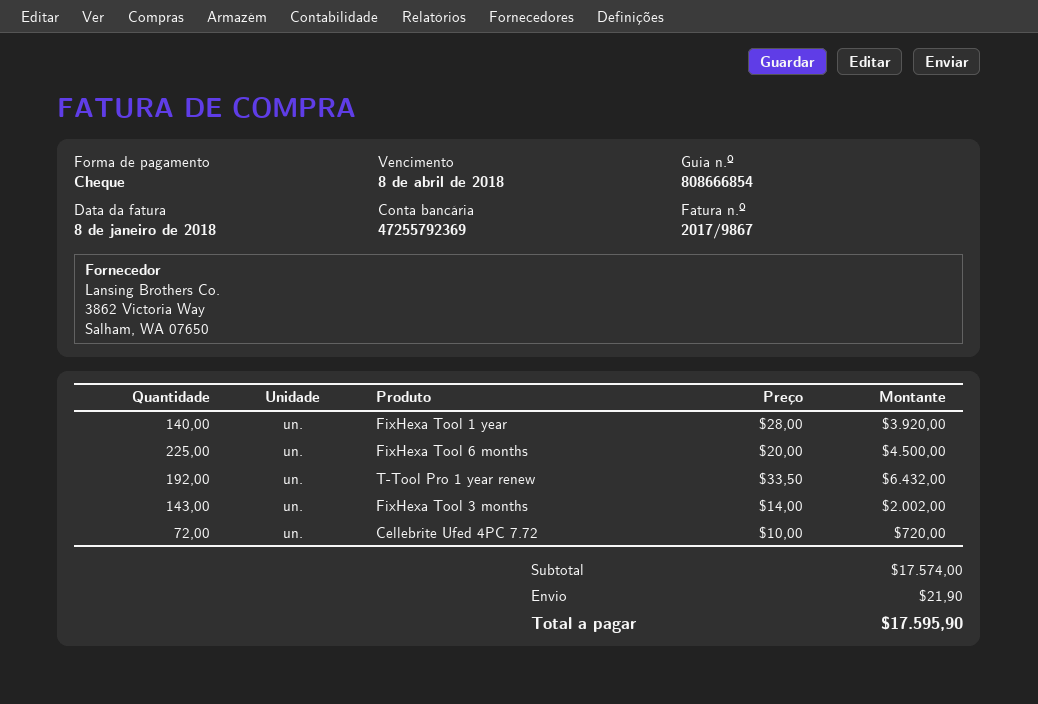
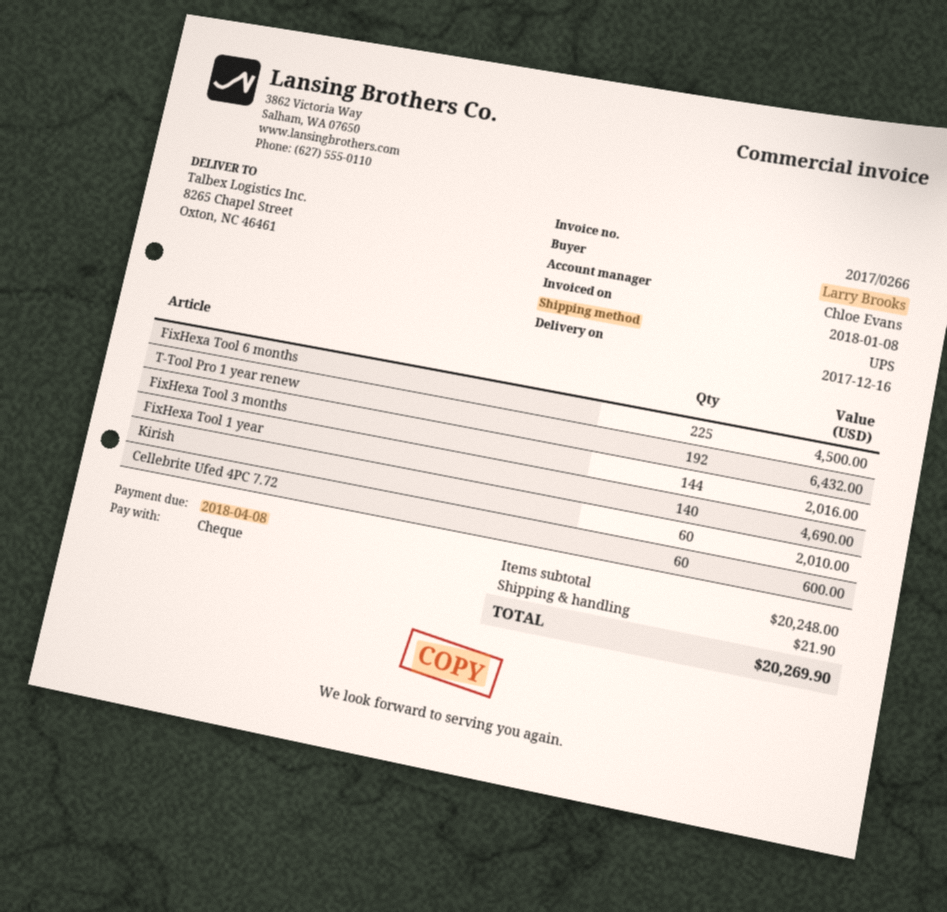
invoice number: 2017/9867 -> 2017/0266
FixHexa Tool 1 year: 140 for 3920.00 -> 140 for 4690.00
FixHexa Tool 3 months: 143 for 2002.00 -> 144 for 2016.00
Cellebrite Ufed 4PC 7.72: 72 for 720.00 -> 60 for 600.00
Kirish: none -> 60 for 2010.00
subtotal: 17574.00 -> 20248.00
total: 17595.90 -> 20269.90

